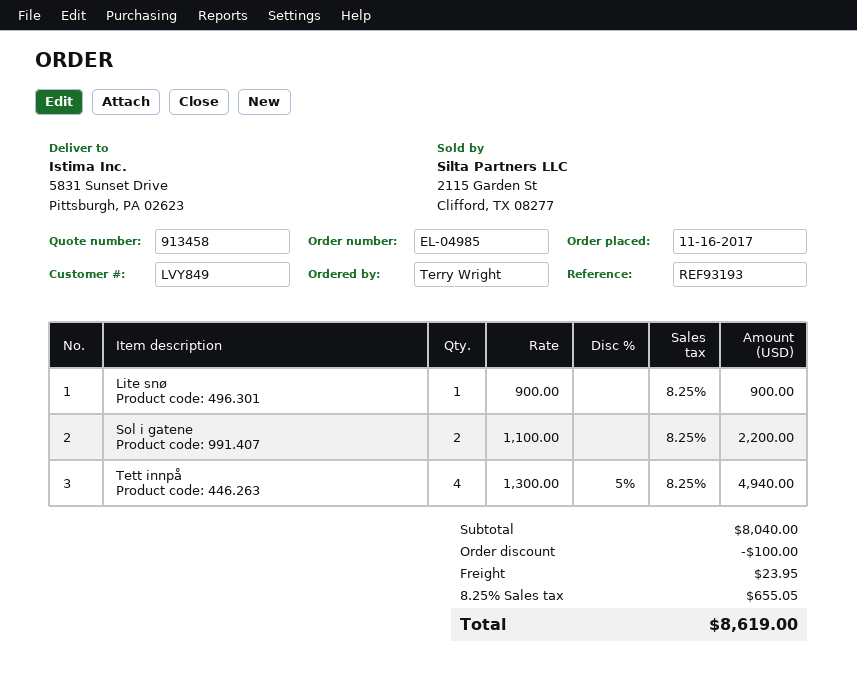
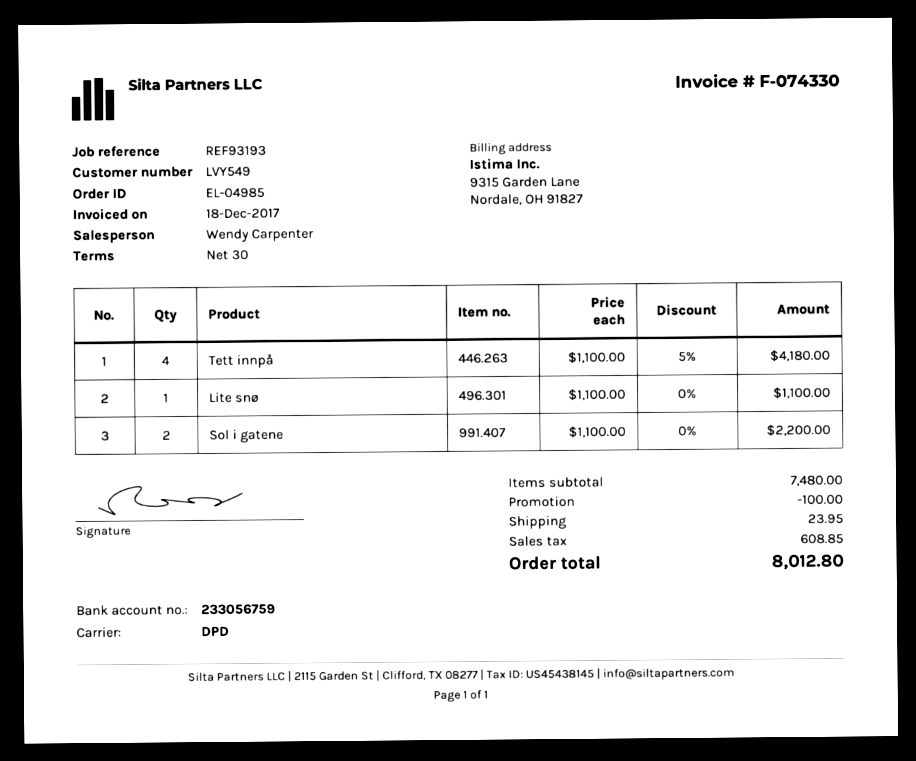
customer number: LVY849 -> LVY549
Lite snø: 1 x 900.00 = 900.00 -> 1 x 1100.00 = 1100.00
Tett innpå: 4 x 1300.00 - 5% = 4940.00 -> 4 x 1100.00 - 5% = 4180.00
subtotal: 8040.00 -> 7480.00
tax: 655.05 -> 608.85
total: 8619.00 -> 8012.80

